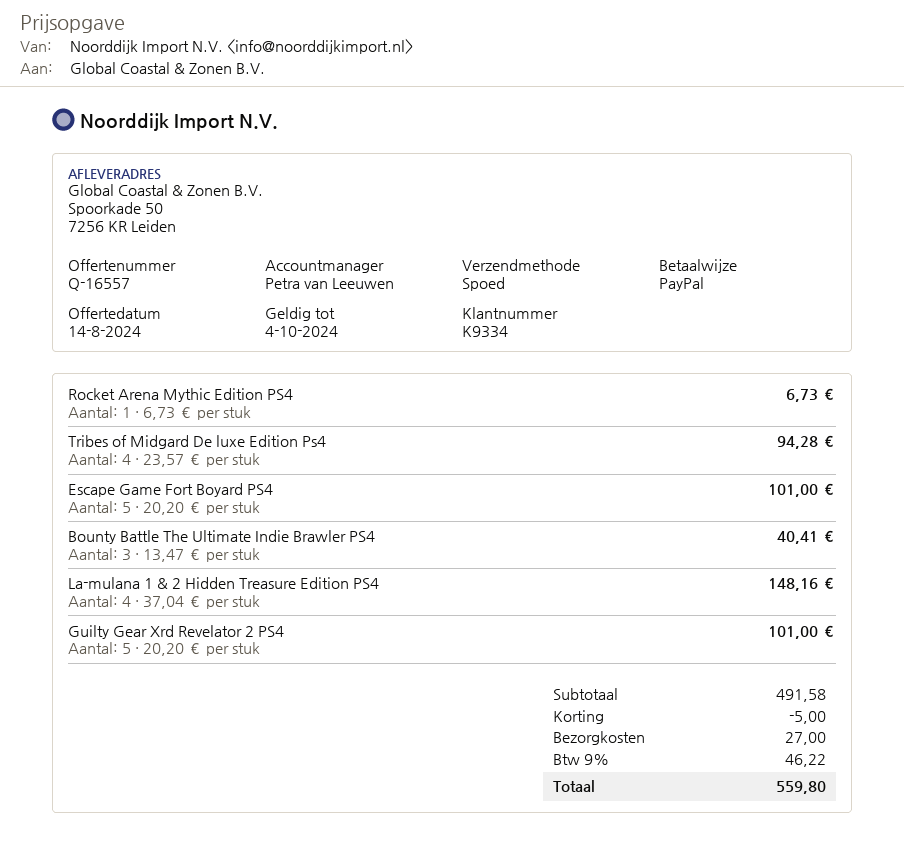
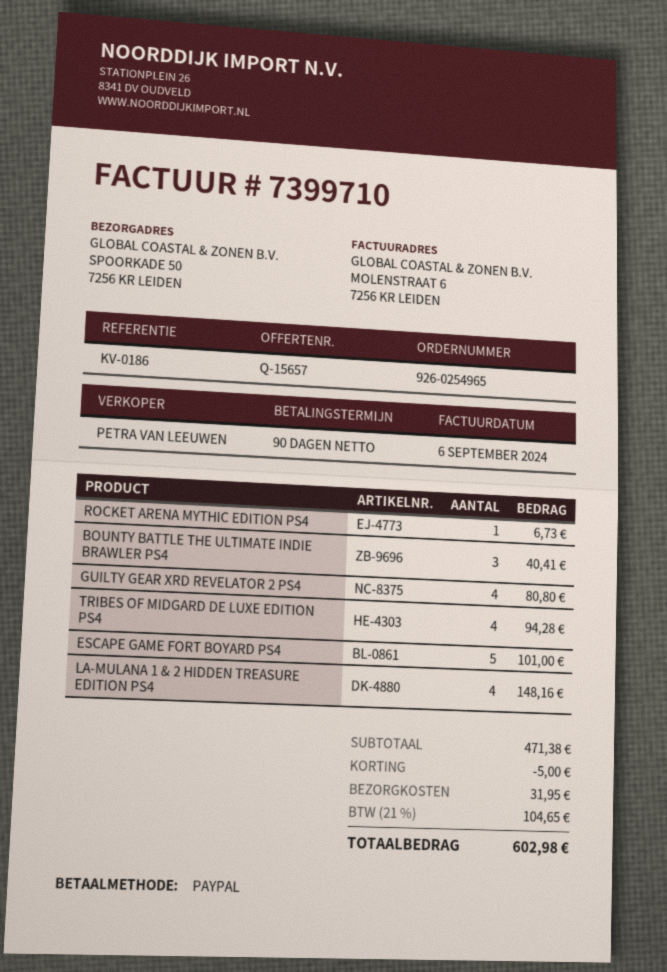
quote number: Q-16557 -> Q-15657
Guilty Gear Xrd Revelator 2 PS4: 5 for 101.00 -> 4 for 80.80
subtotal: 491.58 -> 471.38
shipping: 27.00 -> 31.95
tax: 9% = 46.22 -> 21% = 104.65
total: 559.80 -> 602.98

